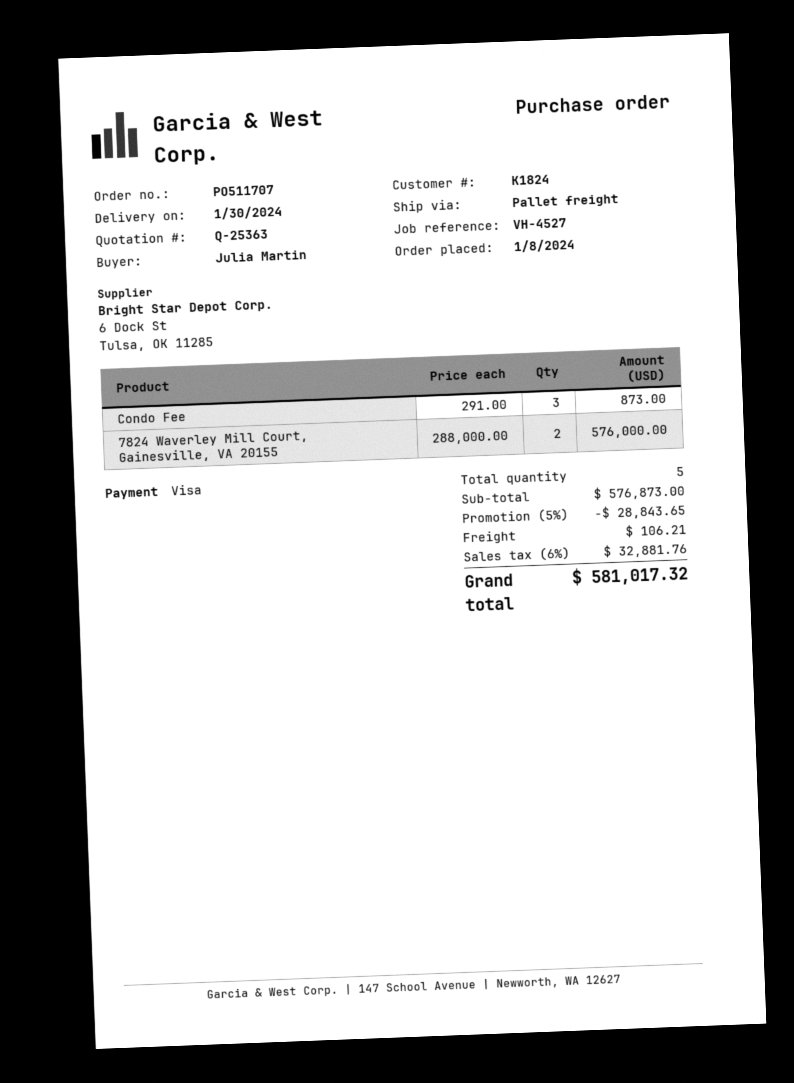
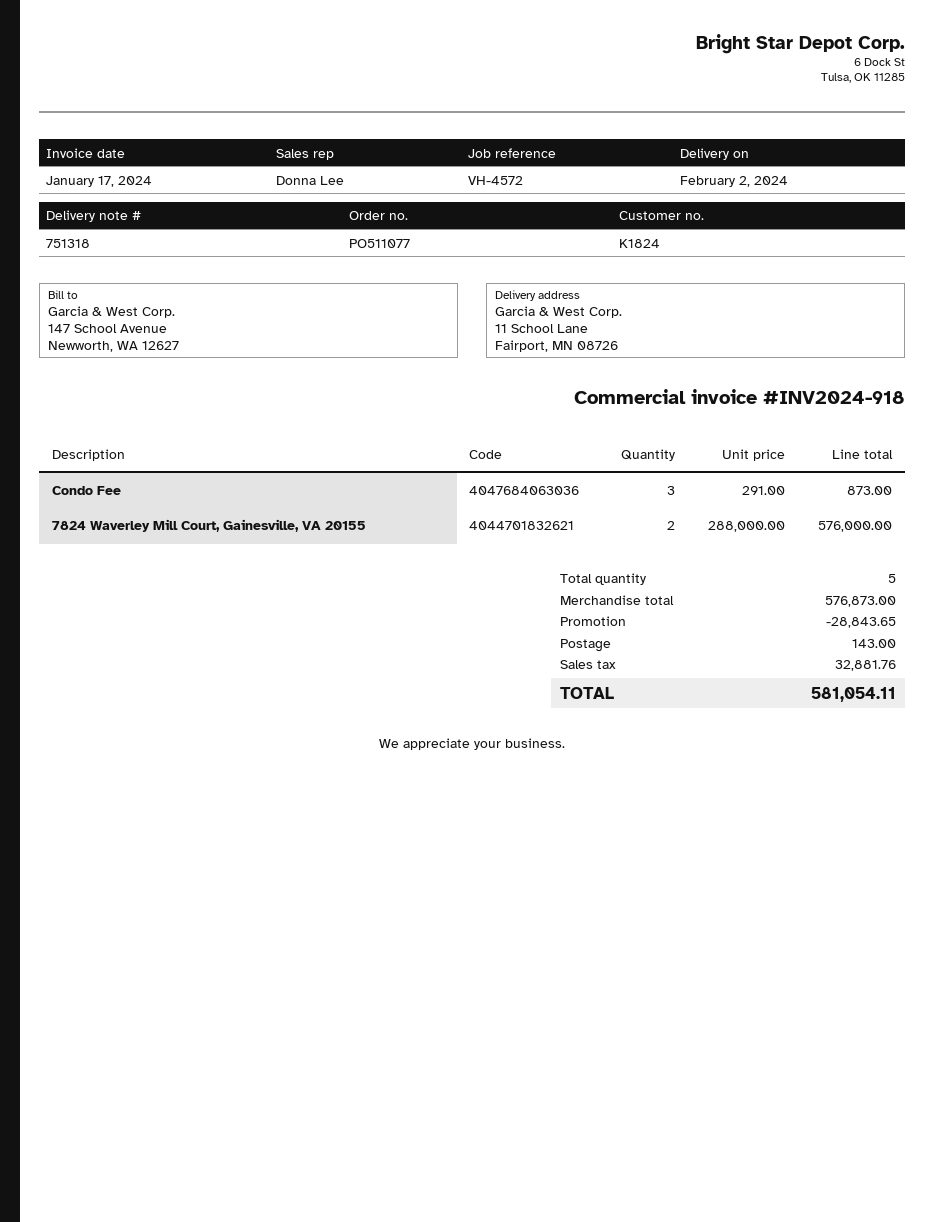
order number: PO511707 -> PO511077
delivery date: 2024-01-30 -> 2024-02-02
reference: VH-4527 -> VH-4572
shipping: 106.21 -> 143.00
total: 581017.32 -> 581054.11

